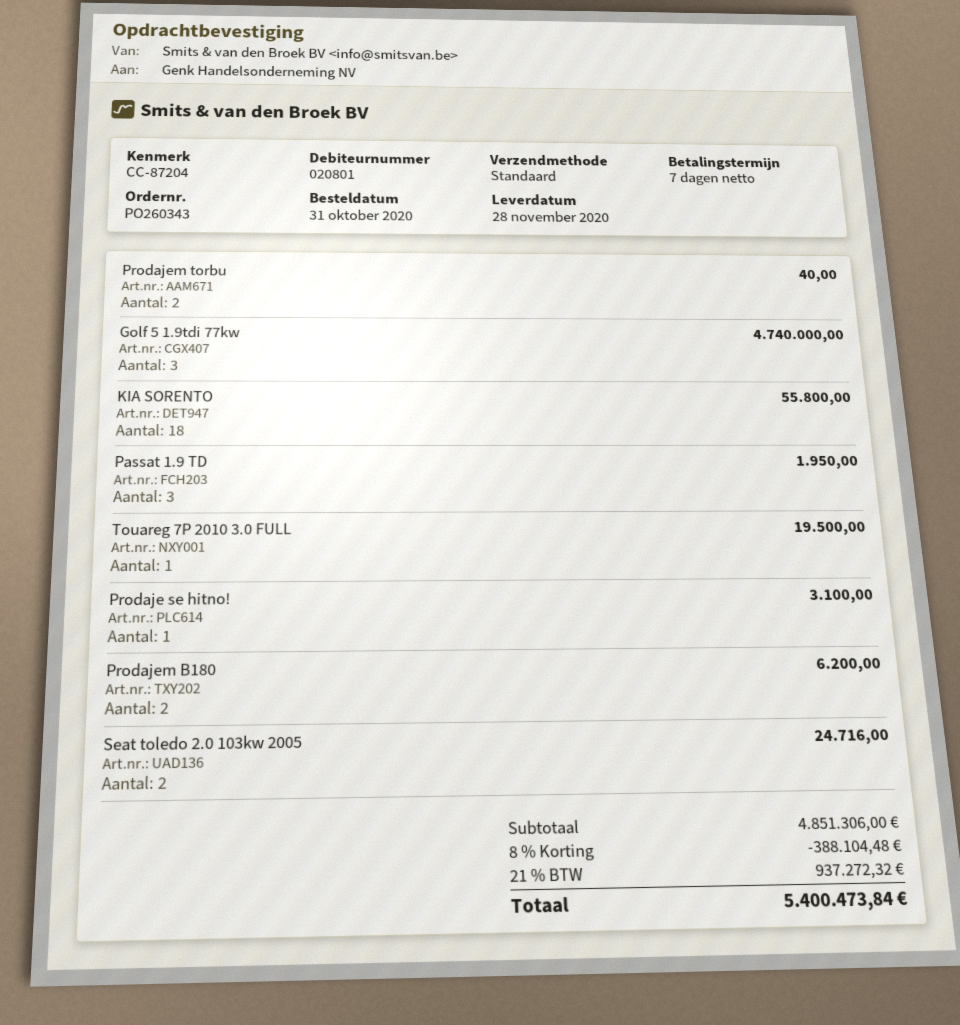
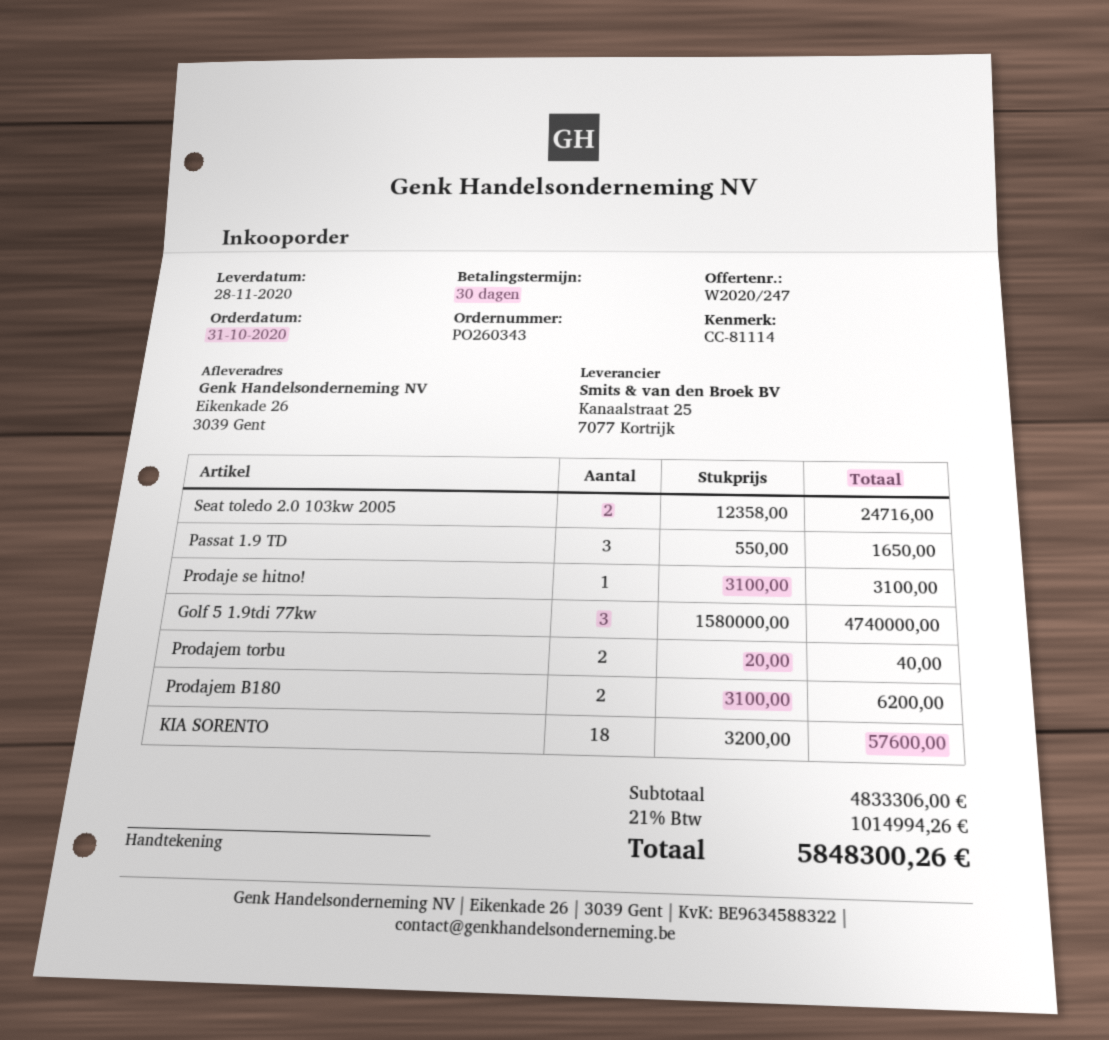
payment terms: 7 days -> 30 days
reference: CC-87204 -> CC-81114
KIA SORENTO: 18 for 55800.00 -> 18 for 57600.00
Passat 1.9 TD: 3 for 1950.00 -> 3 for 1650.00
Touareg 7P 2010 3.0 FULL: 1 for 19500.00 -> none
subtotal: 4851306.00 -> 4833306.00
discount: 8% = 388104.48 -> none
tax: 21% = 937272.32 -> 21% = 1014994.26
total: 5400473.84 -> 5848300.26

